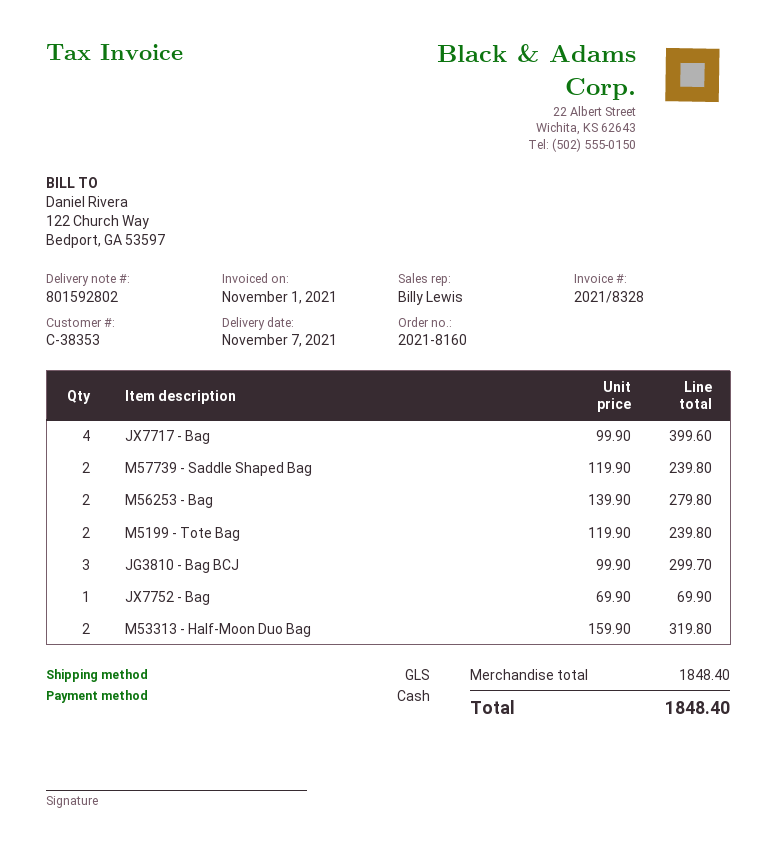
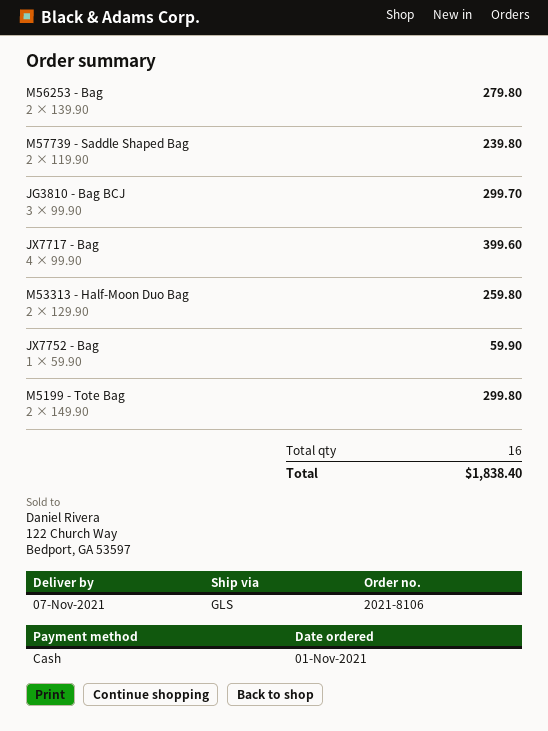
order number: 2021-8160 -> 2021-8106
M5199 - Tote Bag: 2 x 119.90 = 239.80 -> 2 x 149.90 = 299.80
JX7752 - Bag: 1 x 69.90 = 69.90 -> 1 x 59.90 = 59.90
M53313 - Half-Moon Duo Bag: 2 x 159.90 = 319.80 -> 2 x 129.90 = 259.80
total: 1848.40 -> 1838.40

